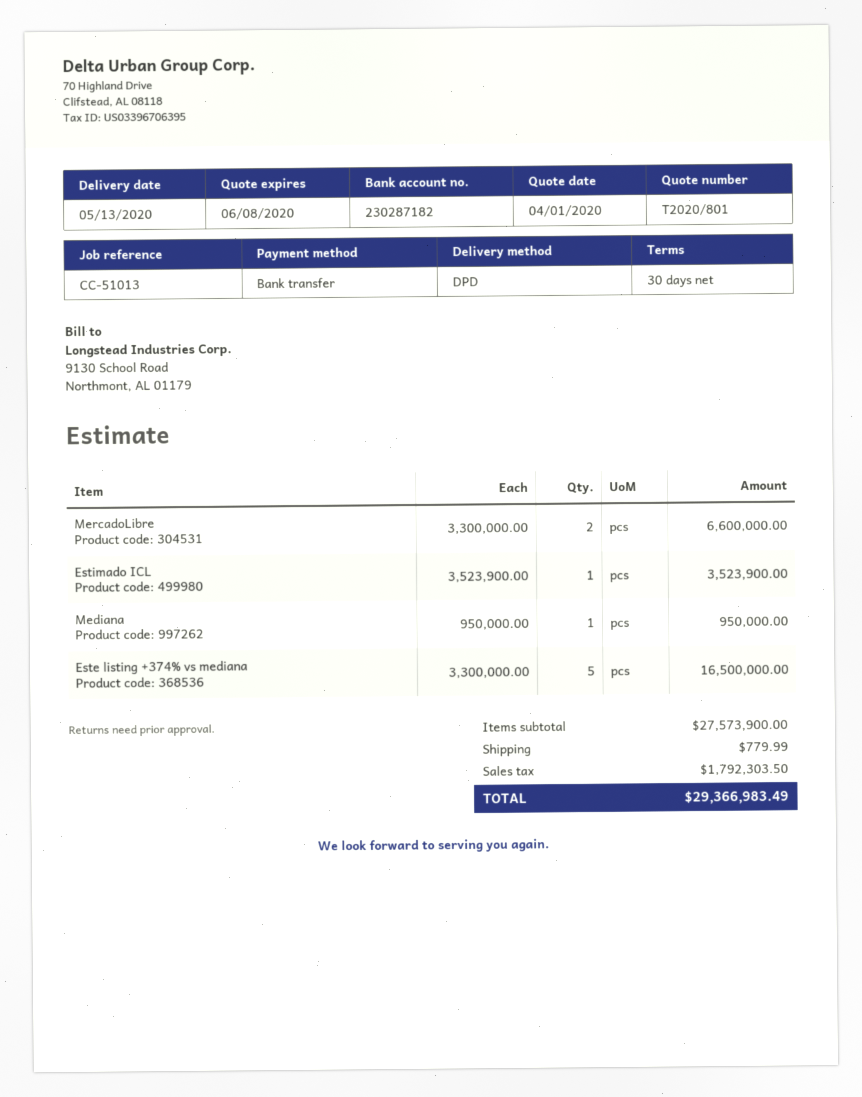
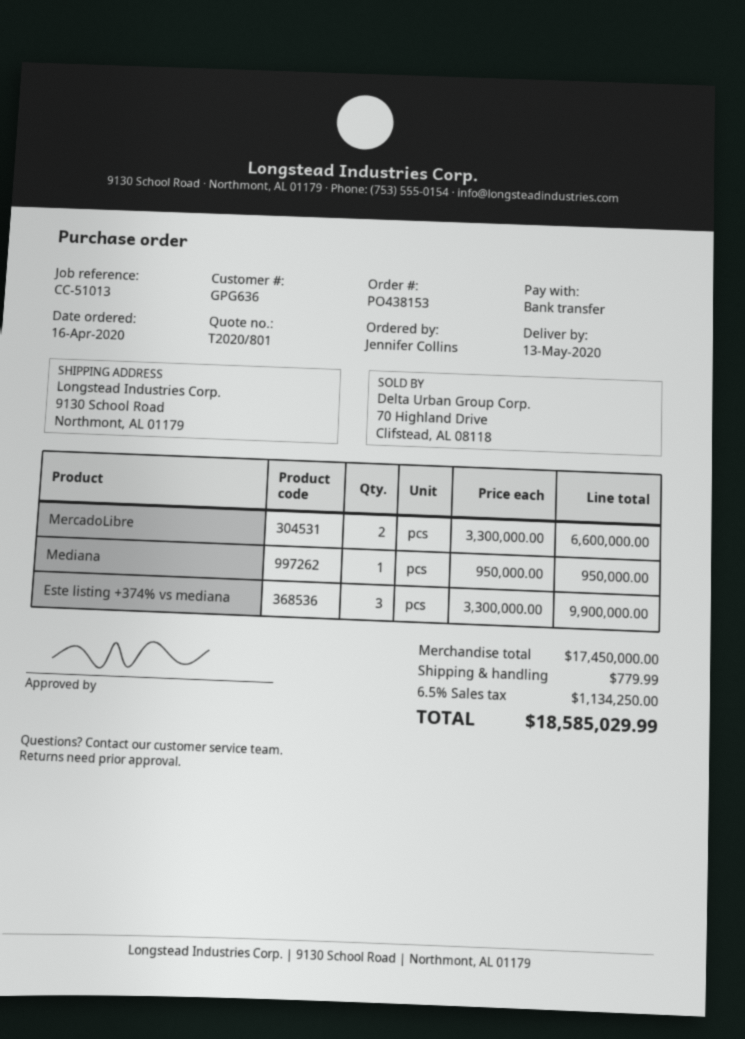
Estimado ICL: 1 x 3523900.00 = 3523900.00 -> none
Este listing +374% vs mediana: 5 x 3300000.00 = 16500000.00 -> 3 x 3300000.00 = 9900000.00
subtotal: 27573900.00 -> 17450000.00
tax: 1792303.50 -> 1134250.00
total: 29366983.49 -> 18585029.99

